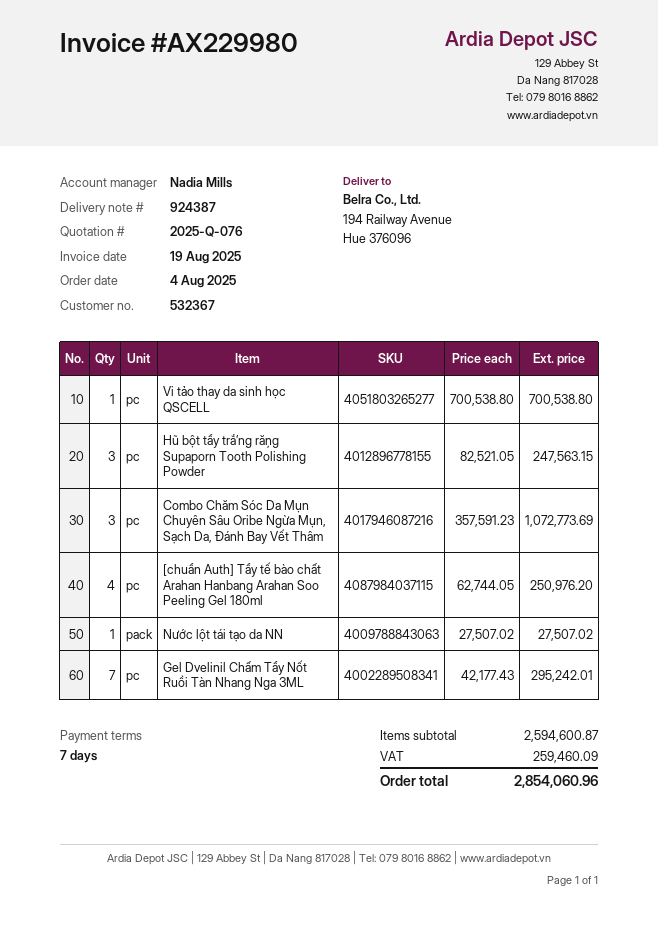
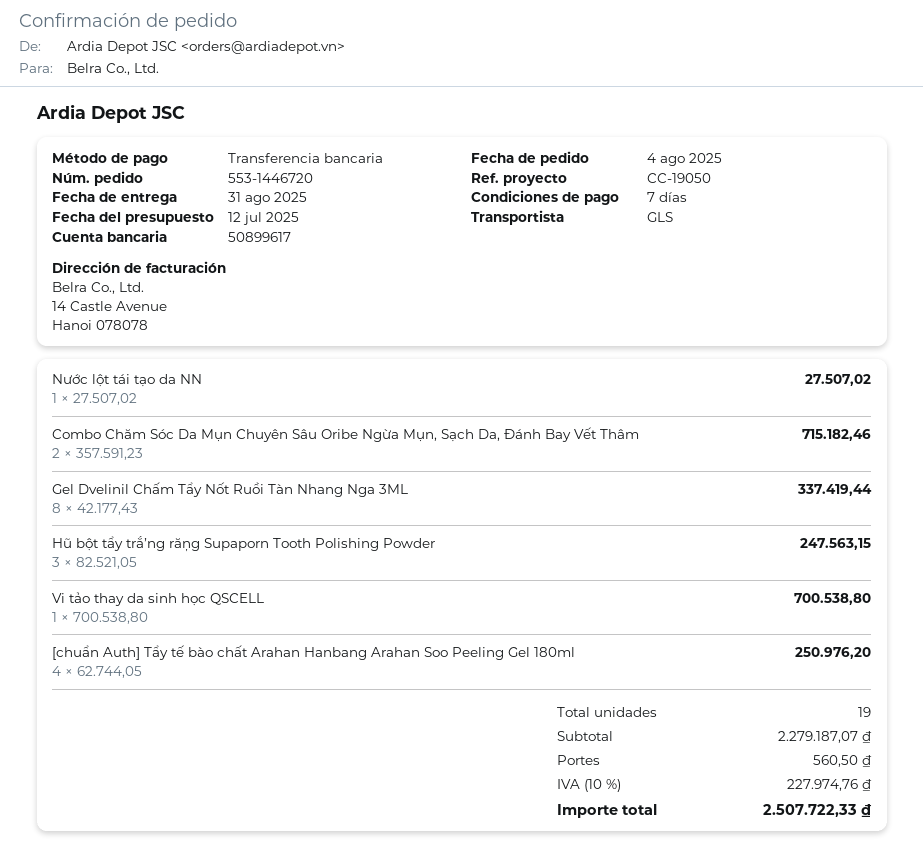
Combo Chăm Sóc Da Mụn Chuyên Sâu Oribe Ngừa Mụn, Sạch Da, Đánh Bay Vết Thâm: 3 x 357591.23 = 1072773.69 -> 2 x 357591.23 = 715182.46
Gel Dvelinil Chấm Tẩy Nốt Ruồi Tàn Nhang Nga 3ML: 7 x 42177.43 = 295242.01 -> 8 x 42177.43 = 337419.44
subtotal: 2594600.87 -> 2279187.07
shipping: none -> 560.50
tax: 259460.09 -> 227974.76
total: 2854060.96 -> 2507722.33

